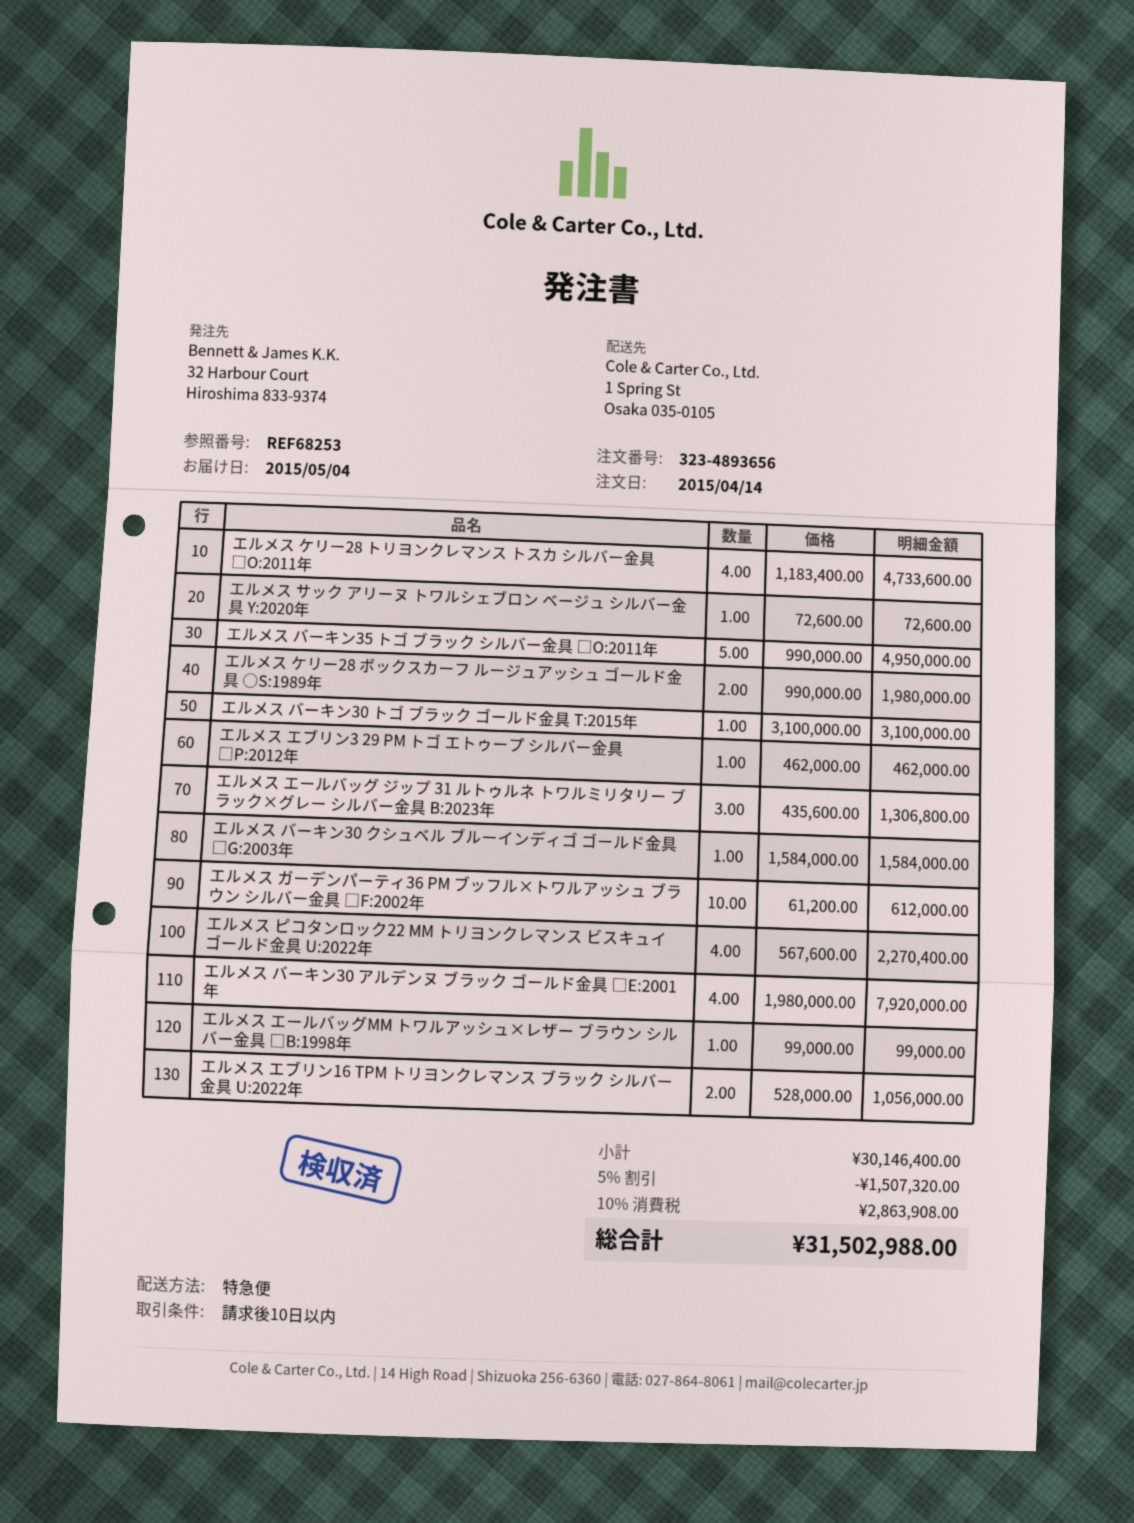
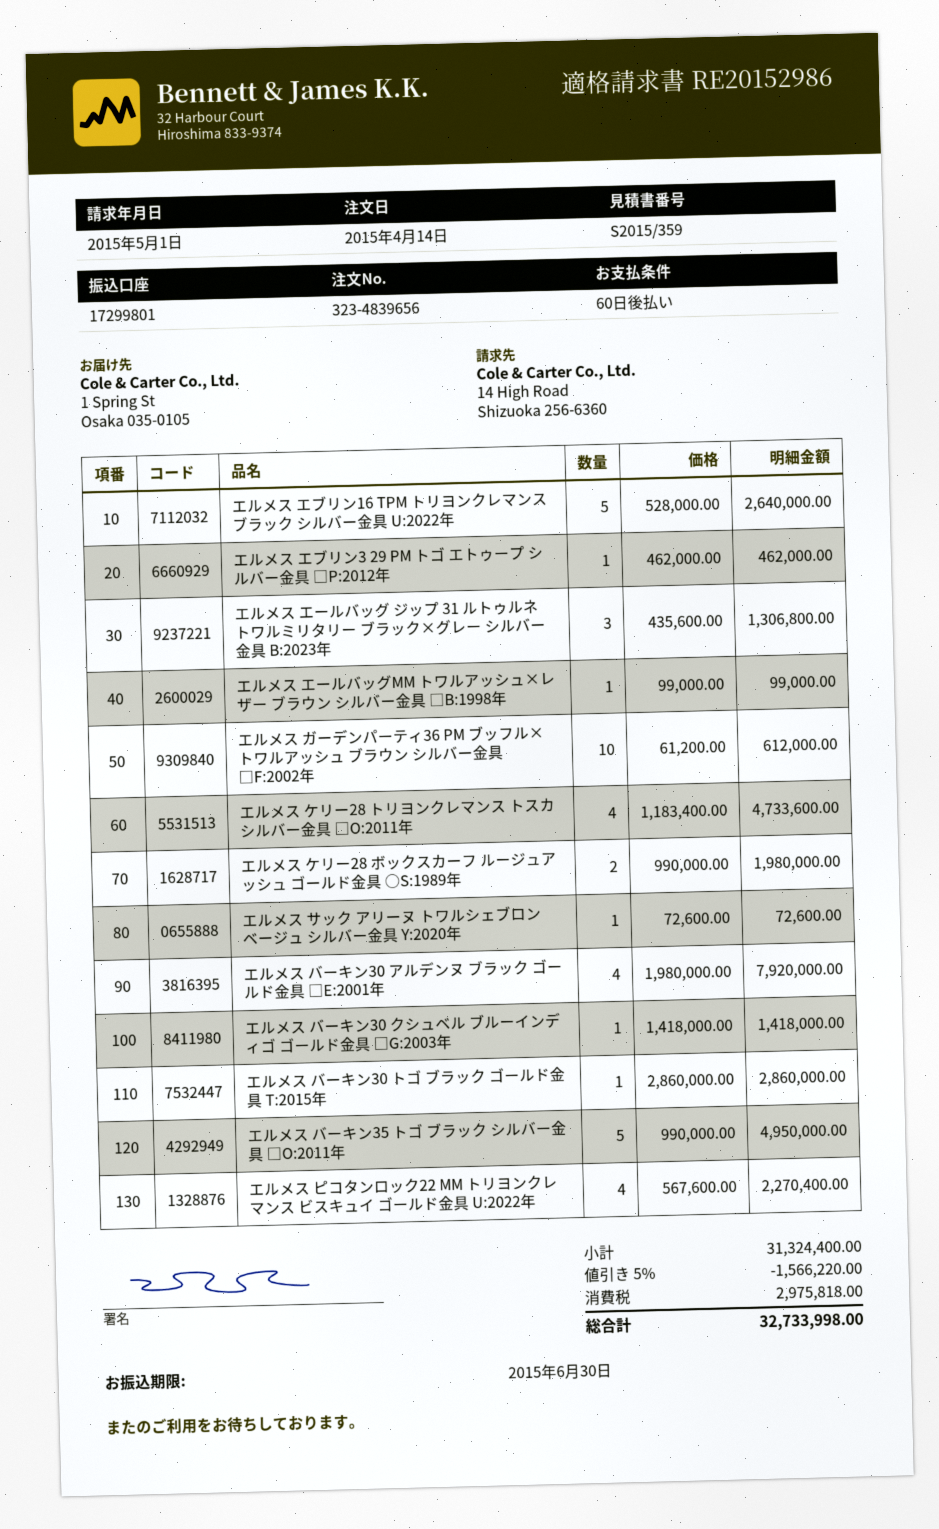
order number: 323-4893656 -> 323-4839656
payment terms: 10 days -> 60 days
エルメス バーキン30 トゴ ブラック ゴールド金具 T:2015年: 1 x 3100000.00 = 3100000.00 -> 1 x 2860000.00 = 2860000.00
エルメス バーキン30 クシュベル ブルーインディゴ ゴールド金具 □G:2003年: 1 x 1584000.00 = 1584000.00 -> 1 x 1418000.00 = 1418000.00
エルメス エブリン16 TPM トリヨンクレマンス ブラック シルバー金具 U:2022年: 2 x 528000.00 = 1056000.00 -> 5 x 528000.00 = 2640000.00
subtotal: 30146400.00 -> 31324400.00
discount: 5% = 1507320.00 -> 5% = 1566220.00
tax: 2863908.00 -> 2975818.00
total: 31502988.00 -> 32733998.00

